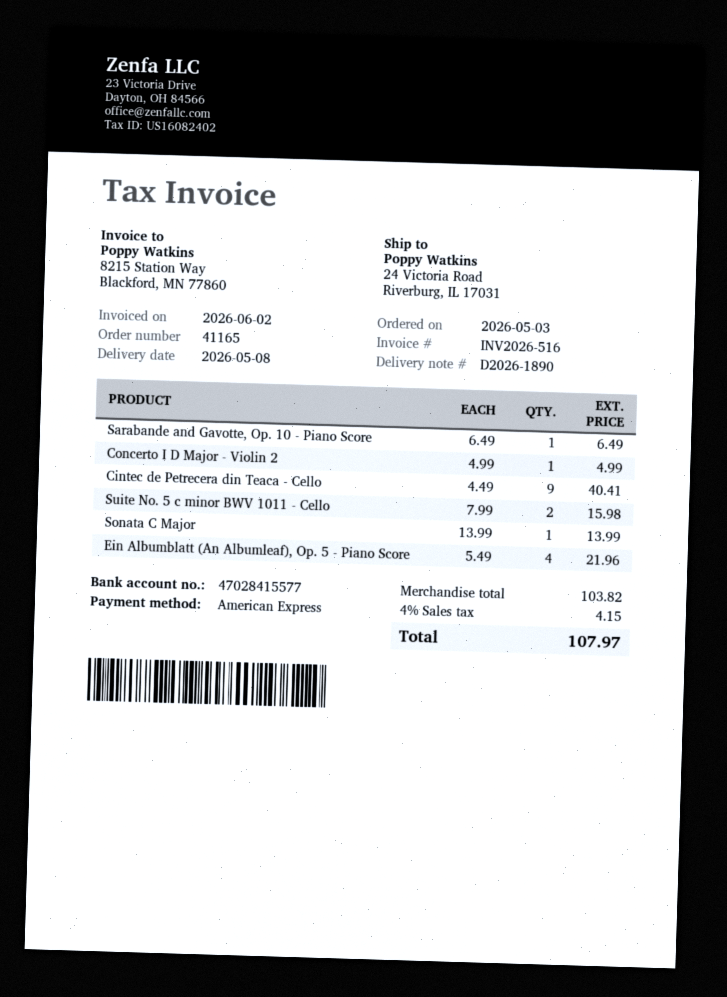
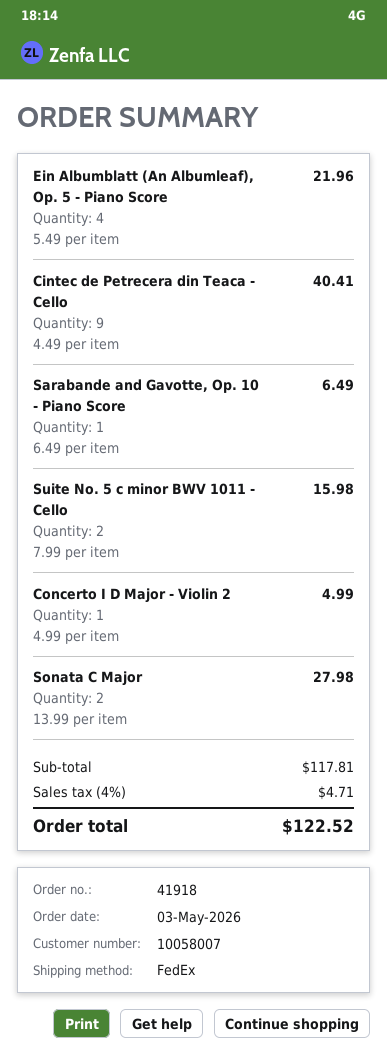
order number: 41165 -> 41918
Sonata C Major: 1 x 13.99 = 13.99 -> 2 x 13.99 = 27.98
subtotal: 103.82 -> 117.81
tax: 4% = 4.15 -> 4% = 4.71
total: 107.97 -> 122.52

